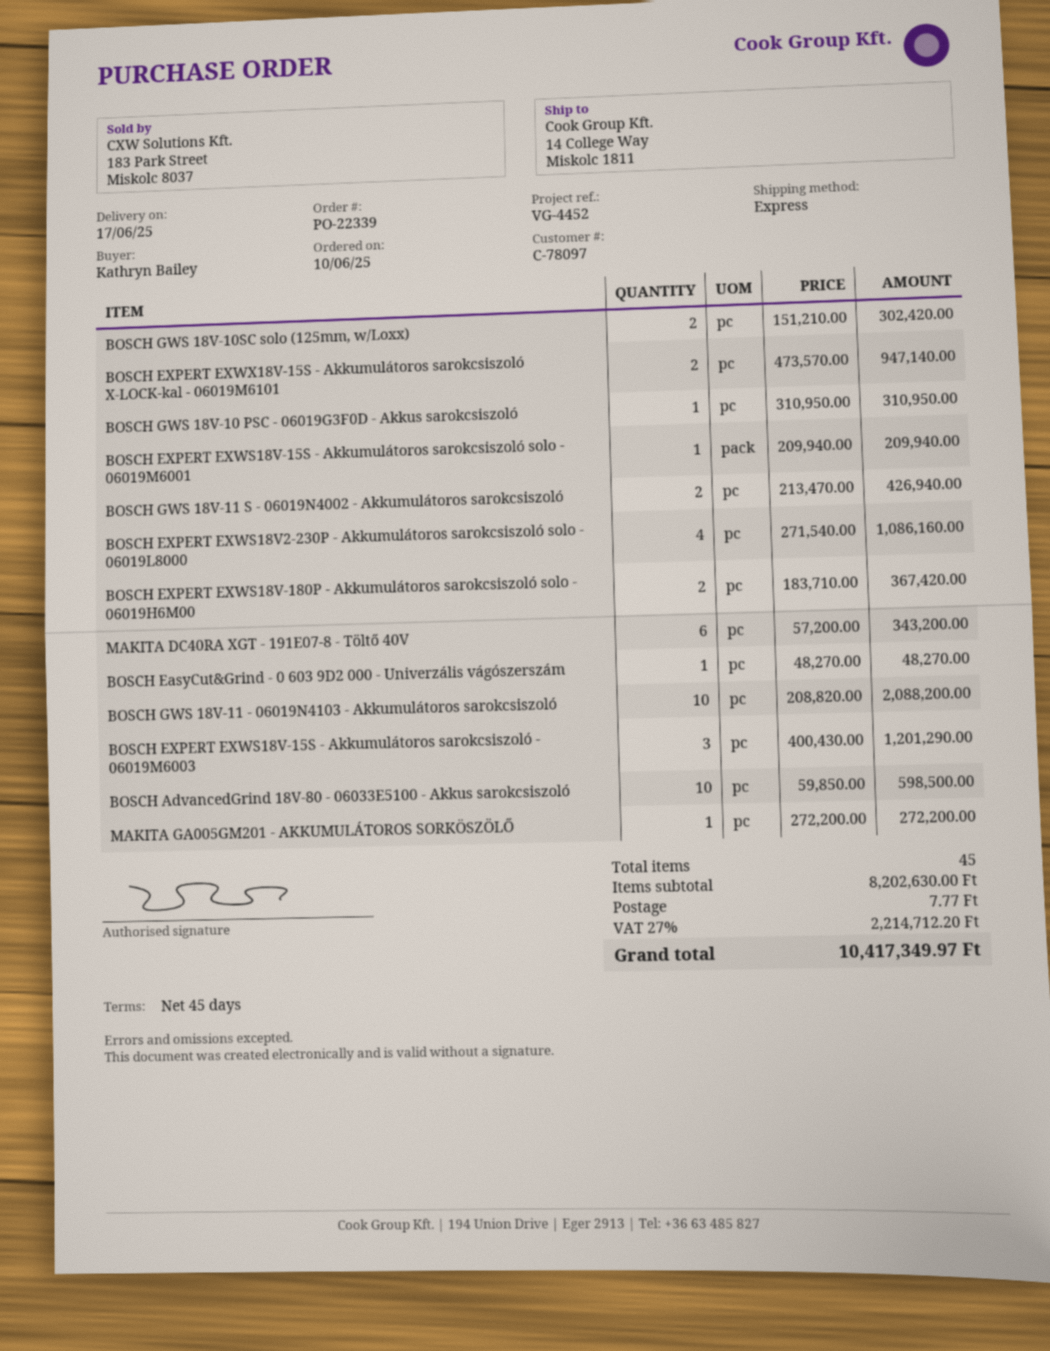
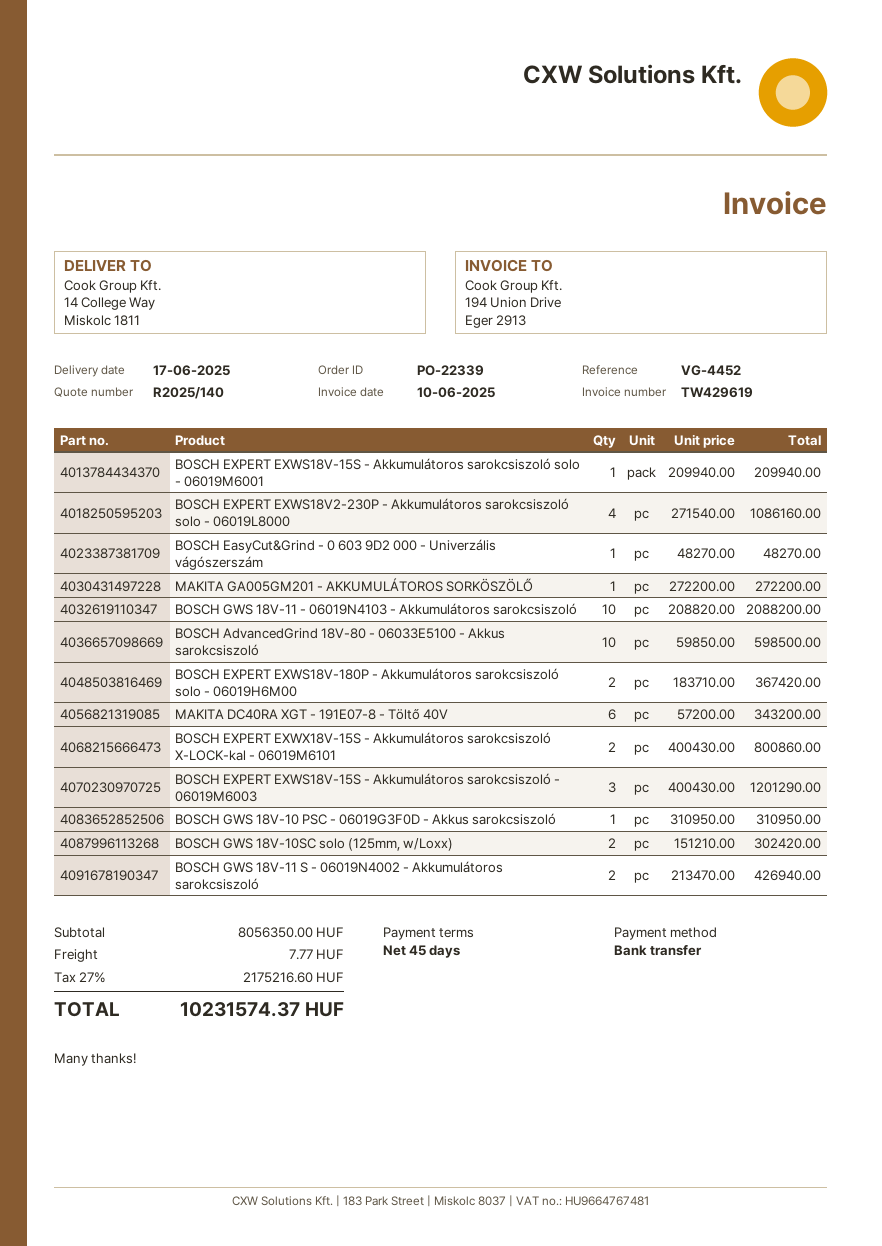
BOSCH EXPERT EXWX18V-15S - Akkumulátoros sarokcsiszoló X-LOCK-kal - 06019M6101: 2 x 473570.00 = 947140.00 -> 2 x 400430.00 = 800860.00
subtotal: 8202630.00 -> 8056350.00
tax: 27% = 2214712.20 -> 27% = 2175216.60
total: 10417349.97 -> 10231574.37

